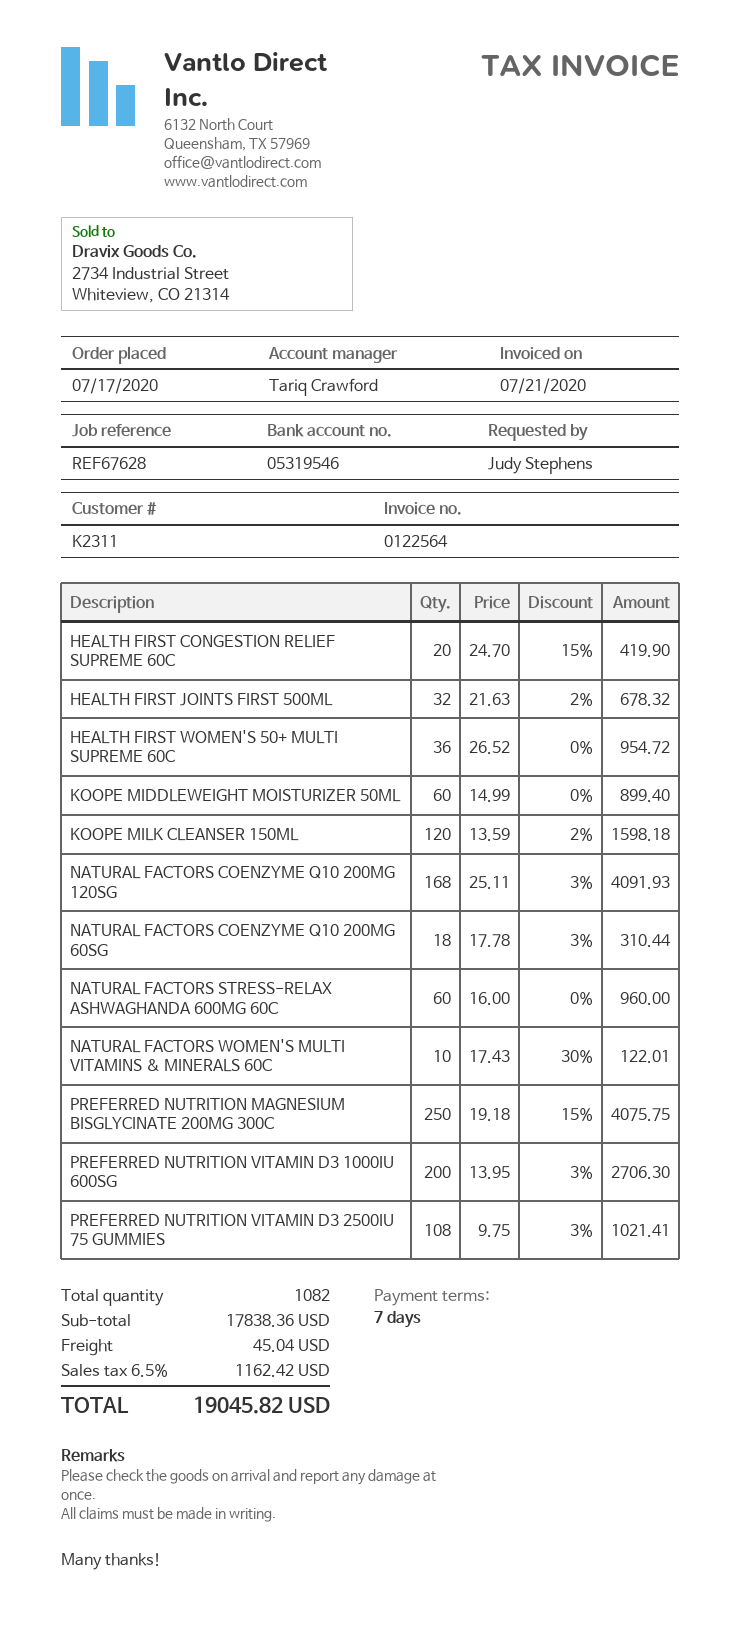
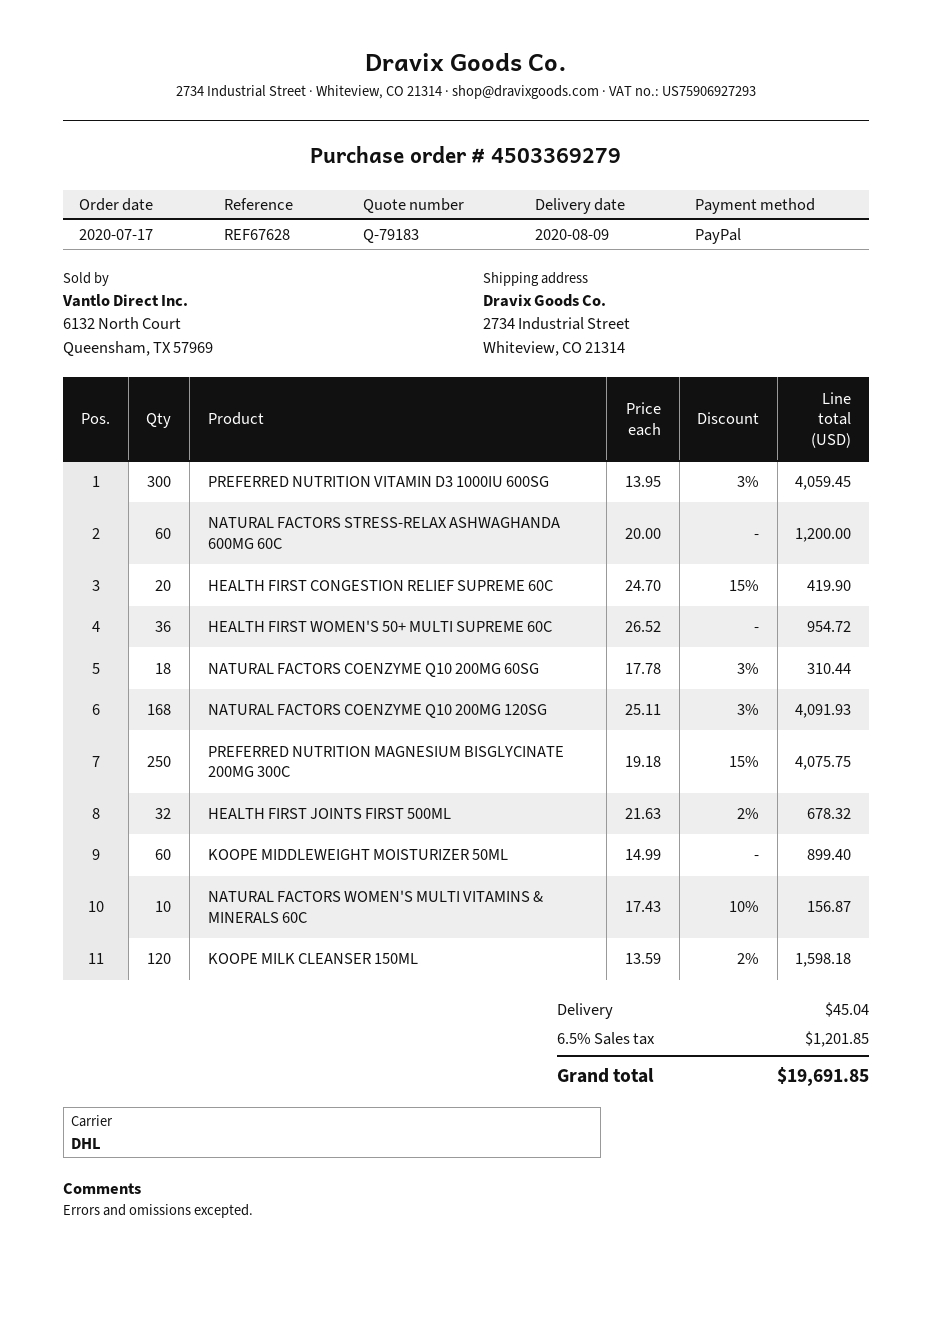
NATURAL FACTORS STRESS-RELAX ASHWAGHANDA 600MG 60C: 60 x 16.00 = 960.00 -> 60 x 20.00 = 1200.00
NATURAL FACTORS WOMEN'S MULTI VITAMINS & MINERALS 60C: 10 x 17.43 - 30% = 122.01 -> 10 x 17.43 - 10% = 156.87
PREFERRED NUTRITION VITAMIN D3 1000IU 600SG: 200 x 13.95 - 3% = 2706.30 -> 300 x 13.95 - 3% = 4059.45
PREFERRED NUTRITION VITAMIN D3 2500IU 75 GUMMIES: 108 x 9.75 - 3% = 1021.41 -> none
tax: 6.5% = 1162.42 -> 6.5% = 1201.85
total: 19045.82 -> 19691.85

